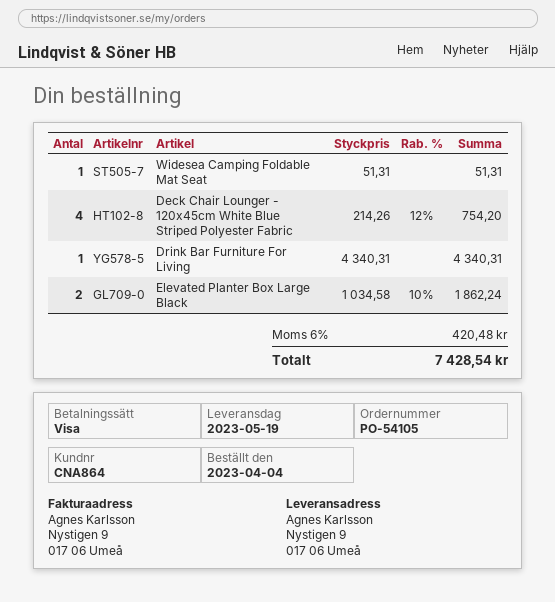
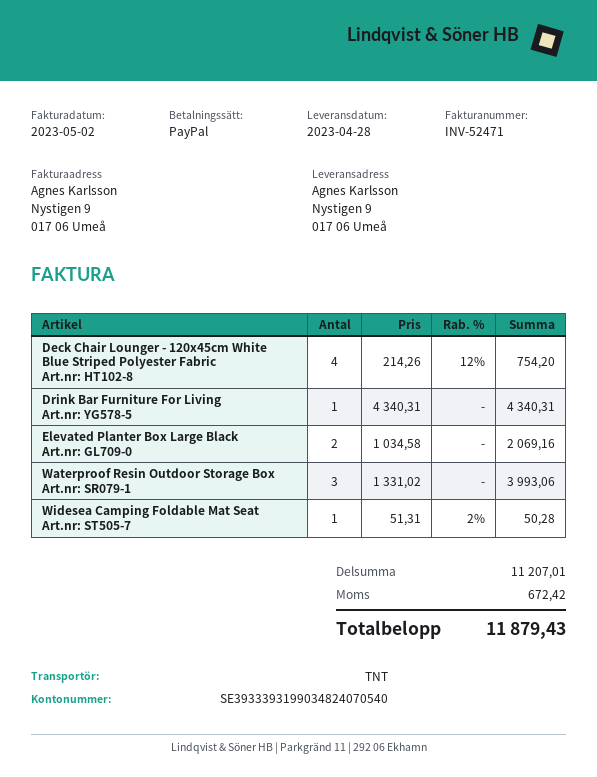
delivery date: 2023-05-19 -> 2023-04-28
payment method: Visa -> PayPal
Widesea Camping Foldable Mat Seat: 1 x 51.31 = 51.31 -> 1 x 51.31 - 2% = 50.28
Elevated Planter Box Large Black: 2 x 1034.58 - 10% = 1862.24 -> 2 x 1034.58 = 2069.16
Waterproof Resin Outdoor Storage Box: none -> 3 x 1331.02 = 3993.06
tax: 420.48 -> 672.42
total: 7428.54 -> 11879.43

